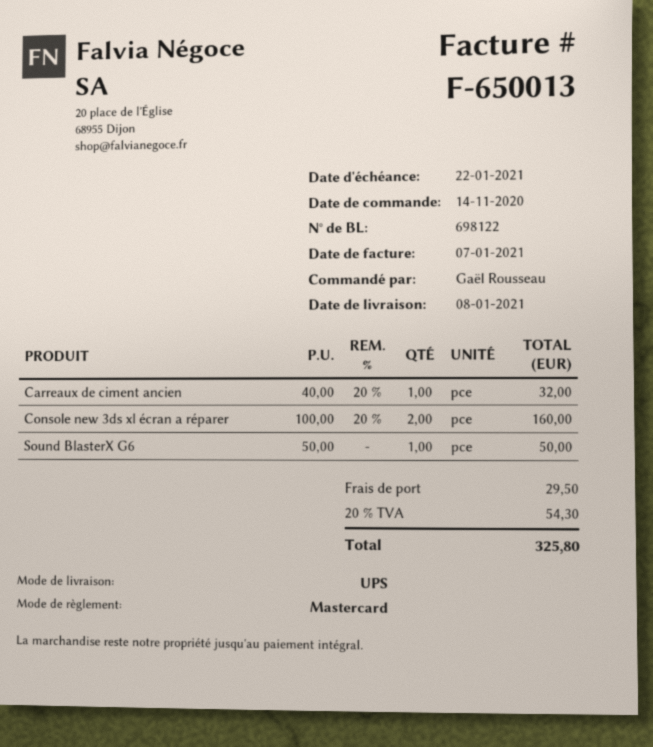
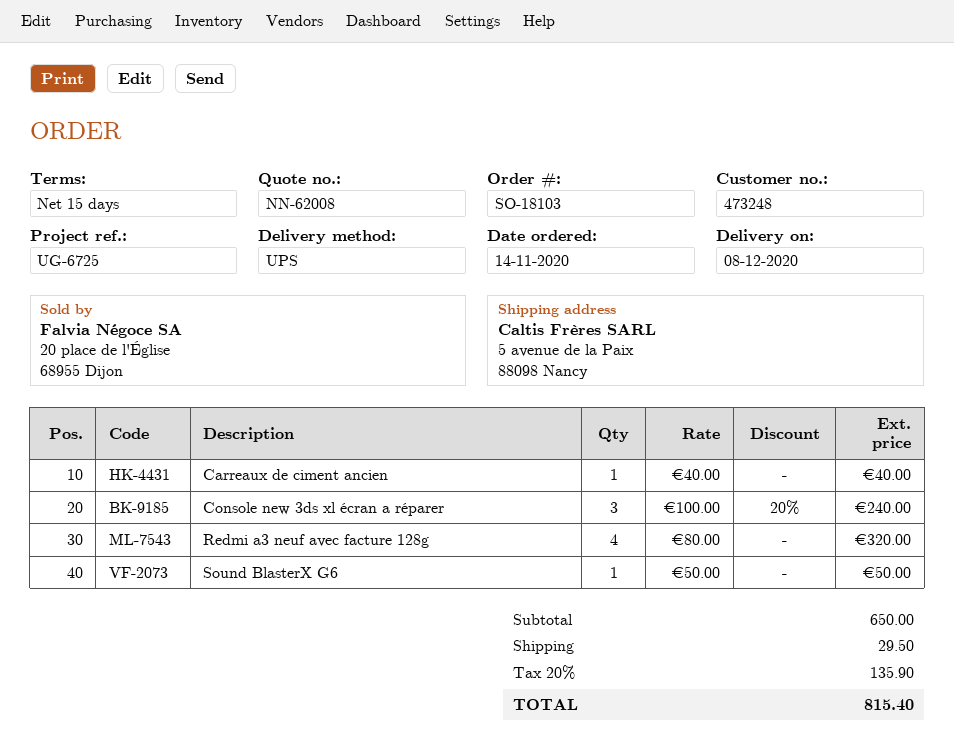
delivery date: 2021-01-08 -> 2020-12-08
Carreaux de ciment ancien: 1 x 40.00 - 20% = 32.00 -> 1 x 40.00 = 40.00
Console new 3ds xl écran a réparer: 2 x 100.00 - 20% = 160.00 -> 3 x 100.00 - 20% = 240.00
Redmi a3 neuf avec facture 128g: none -> 4 x 80.00 = 320.00
tax: 20% = 54.30 -> 20% = 135.90
total: 325.80 -> 815.40

